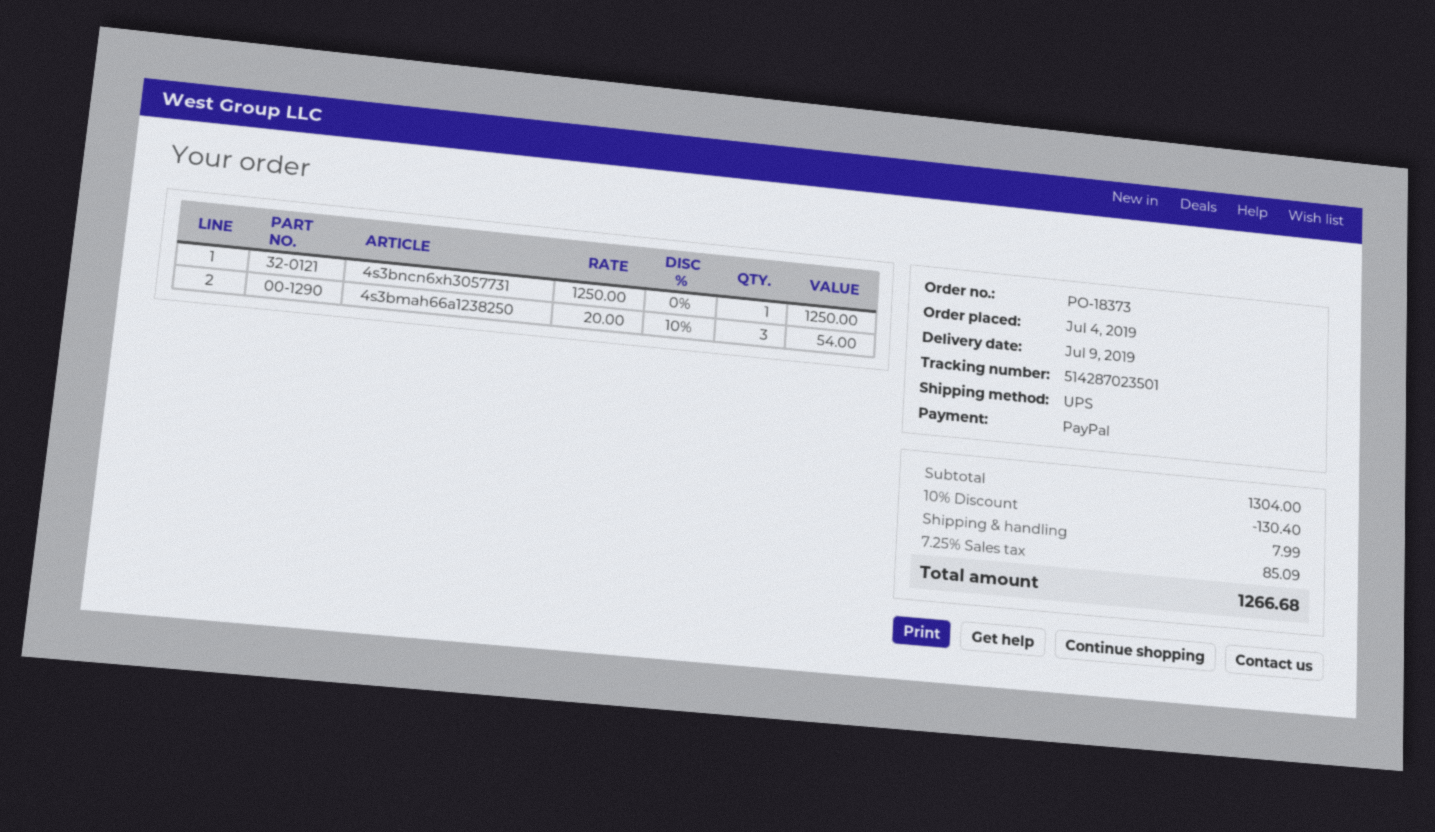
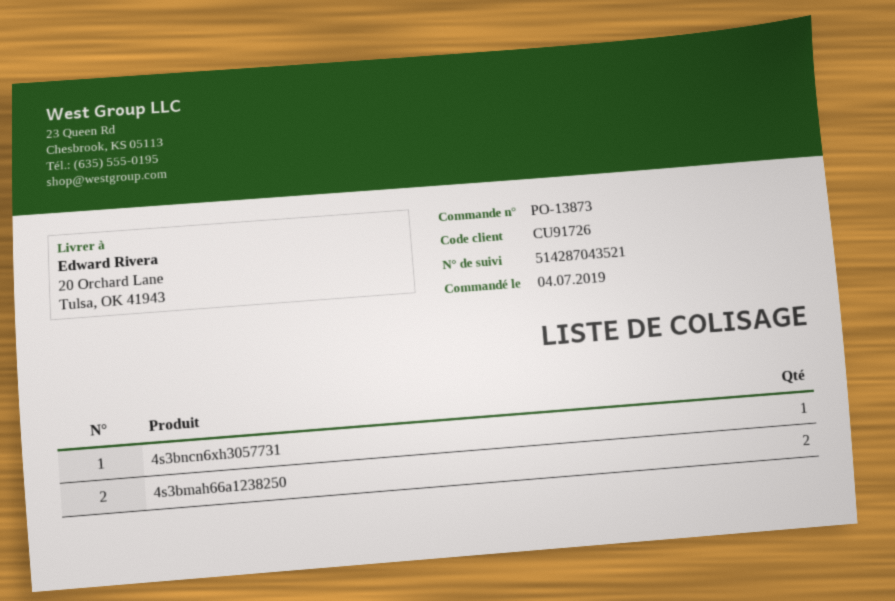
order number: PO-18373 -> PO-13873
tracking number: 514287023501 -> 514287043521
4s3bmah66a1238250: 3 -> 2

